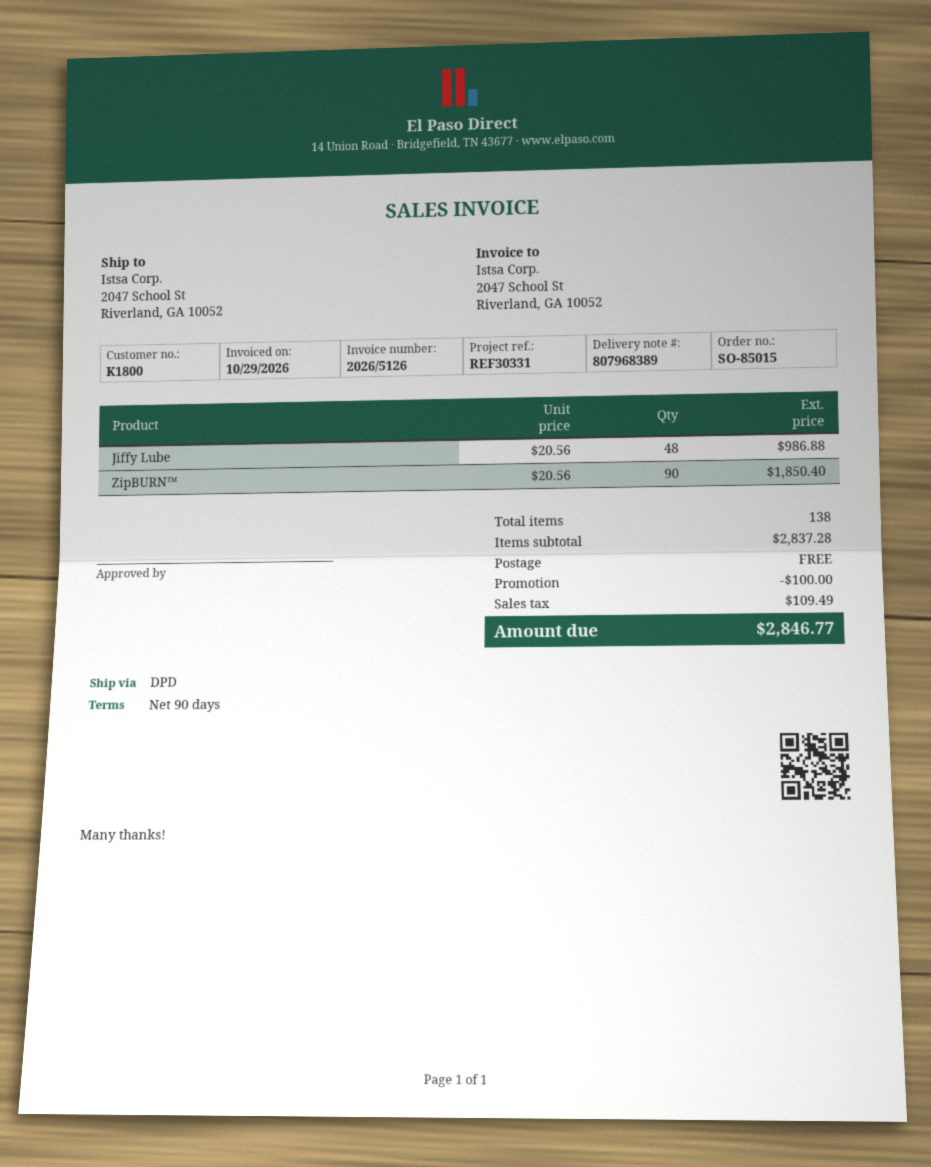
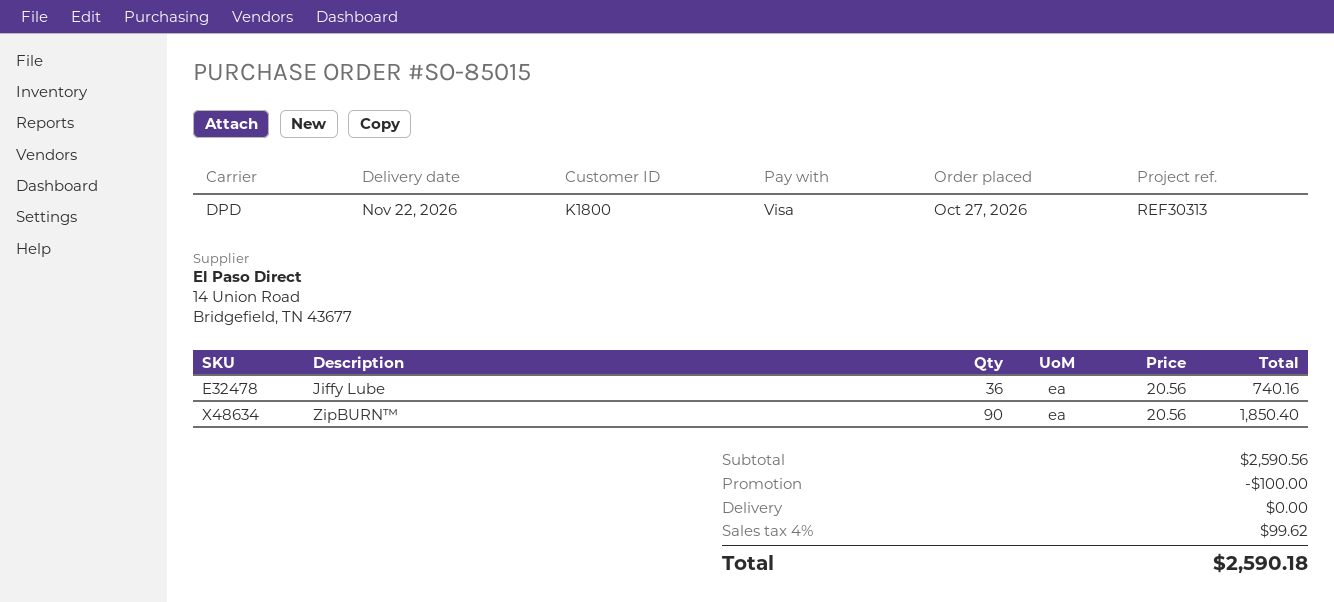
reference: REF30331 -> REF30313
Jiffy Lube: 48 x 20.56 = 986.88 -> 36 x 20.56 = 740.16
subtotal: 2837.28 -> 2590.56
tax: 109.49 -> 99.62
total: 2846.77 -> 2590.18

